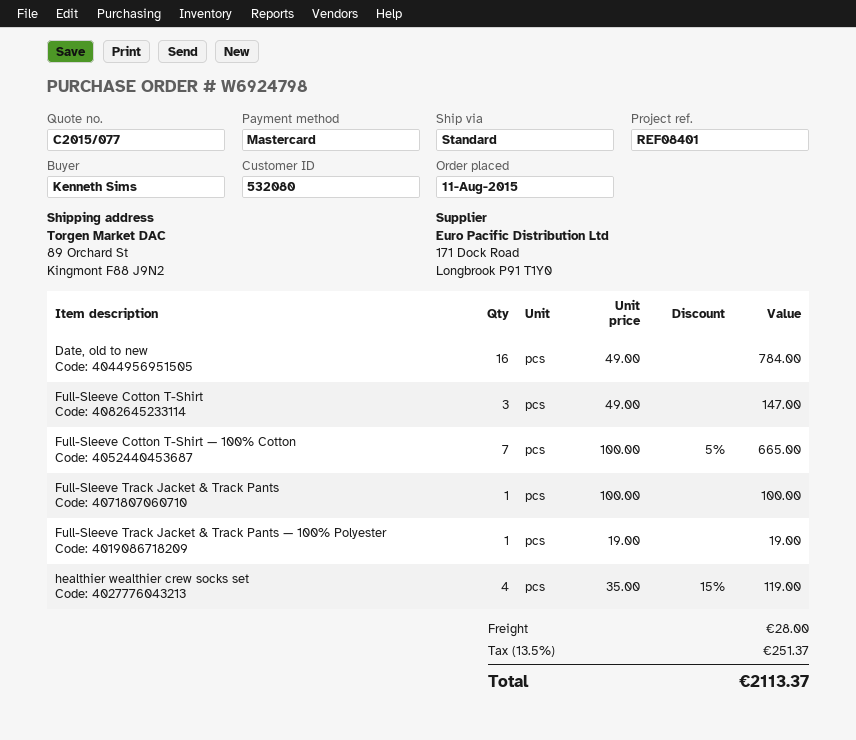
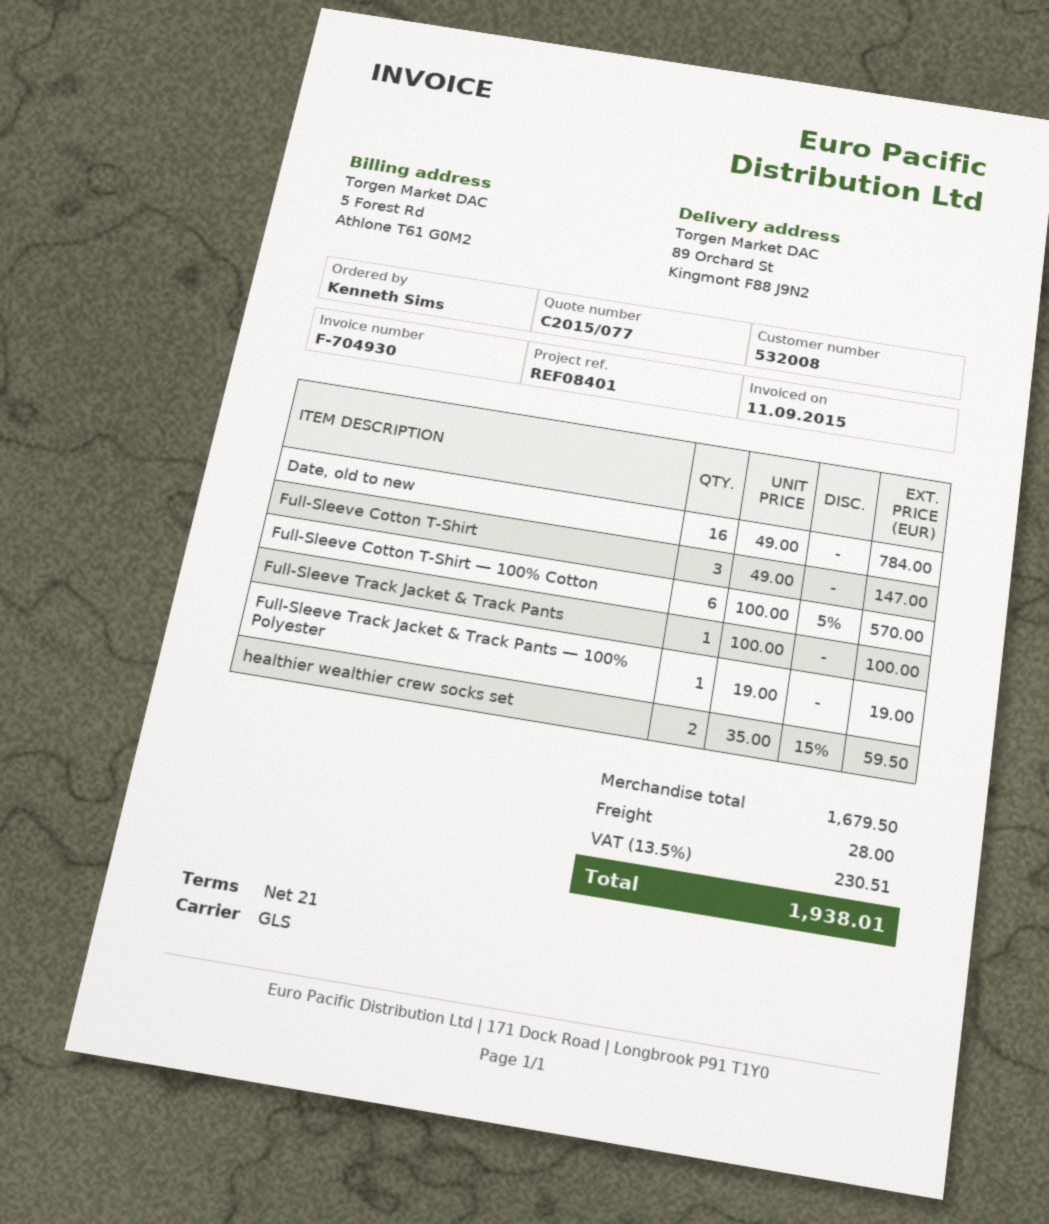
customer number: 532080 -> 532008
shipping method: standard -> GLS
Full-Sleeve Cotton T-Shirt — 100% Cotton: 7 x 100.00 - 5% = 665.00 -> 6 x 100.00 - 5% = 570.00
healthier wealthier crew socks set: 4 x 35.00 - 15% = 119.00 -> 2 x 35.00 - 15% = 59.50
tax: 13.5% = 251.37 -> 13.5% = 230.51
total: 2113.37 -> 1938.01

